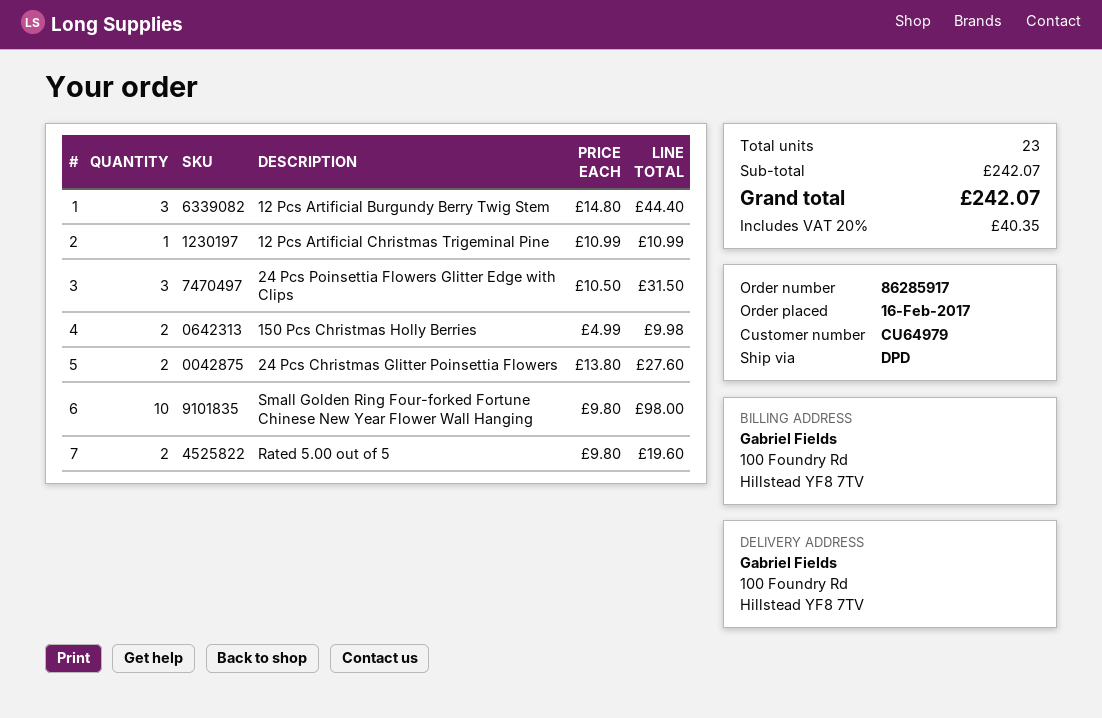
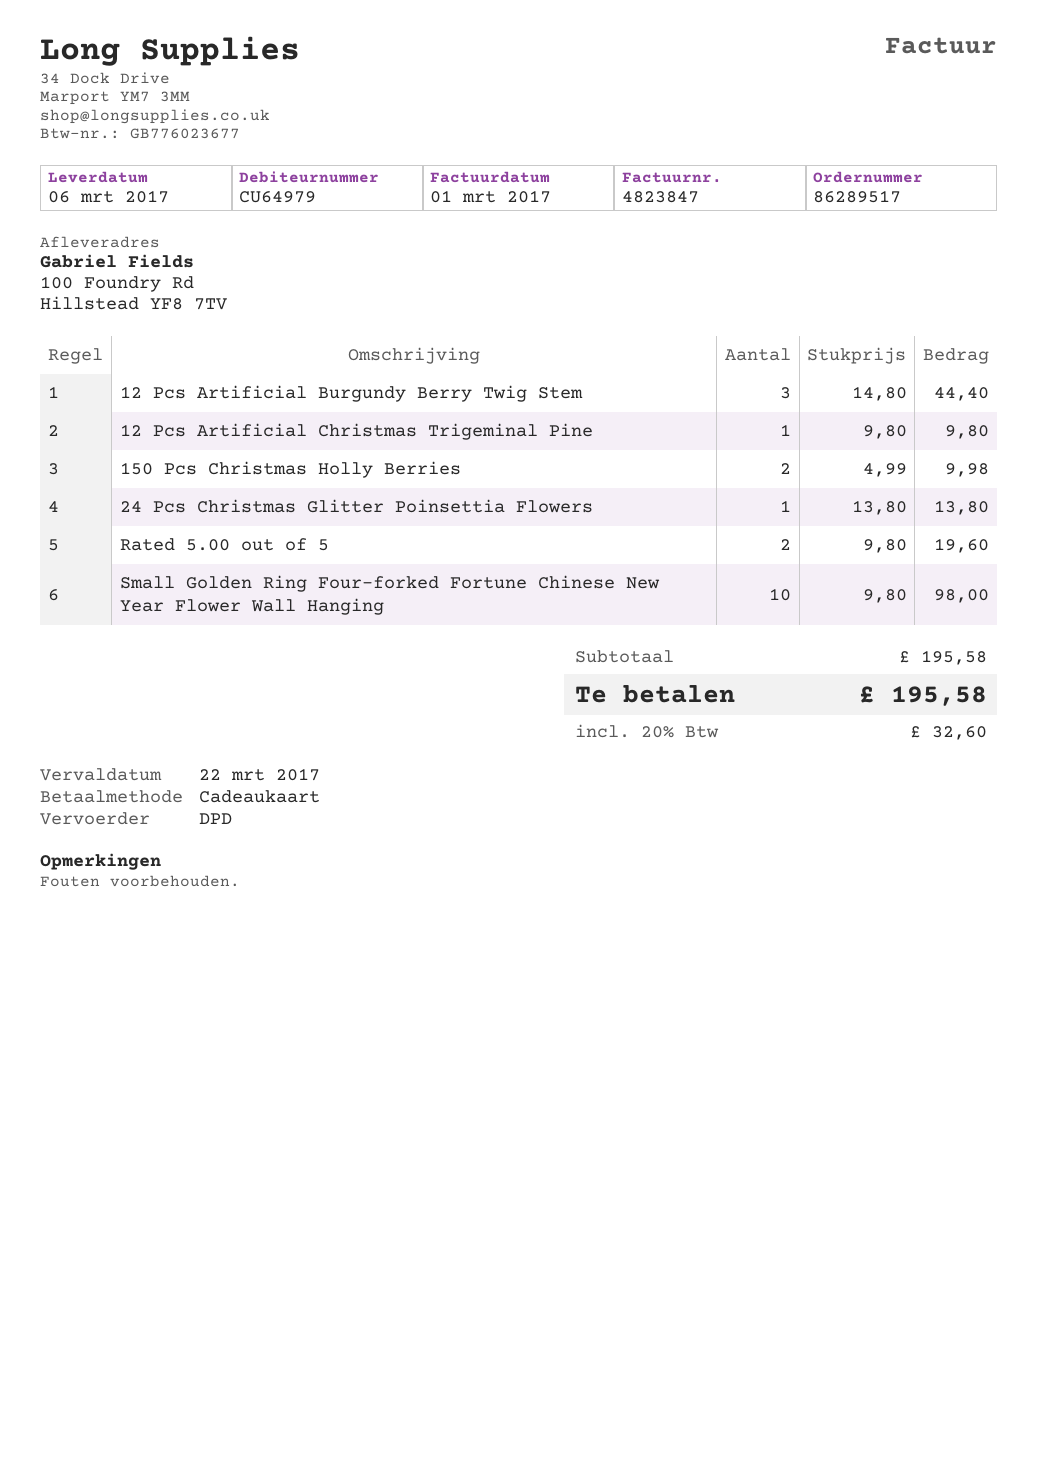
order number: 86285917 -> 86289517
12 Pcs Artificial Christmas Trigeminal Pine: 1 x 10.99 = 10.99 -> 1 x 9.80 = 9.80
24 Pcs Poinsettia Flowers Glitter Edge with Clips: 3 x 10.50 = 31.50 -> none
24 Pcs Christmas Glitter Poinsettia Flowers: 2 x 13.80 = 27.60 -> 1 x 13.80 = 13.80
subtotal: 242.07 -> 195.58
tax: 20% = 40.35 -> 20% = 32.60
total: 242.07 -> 195.58

